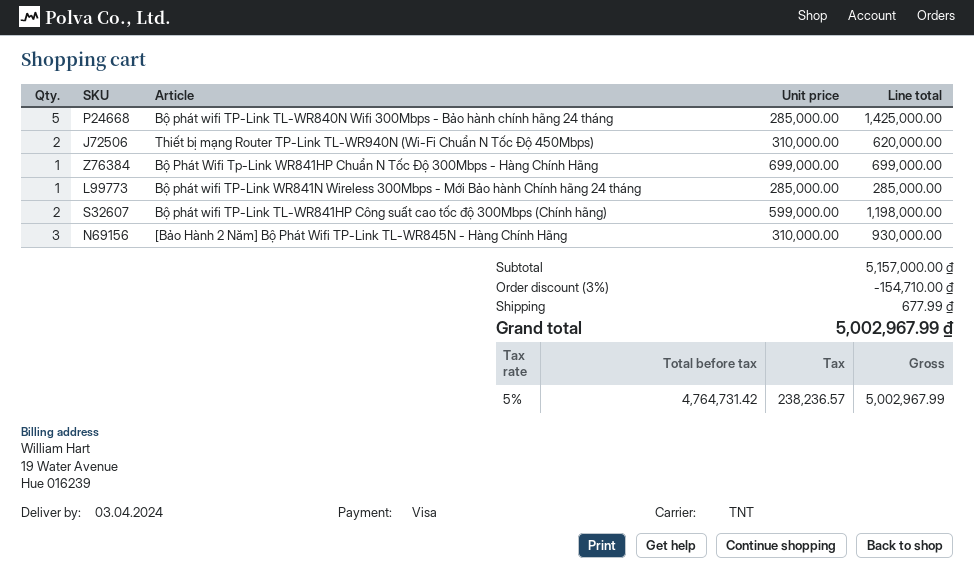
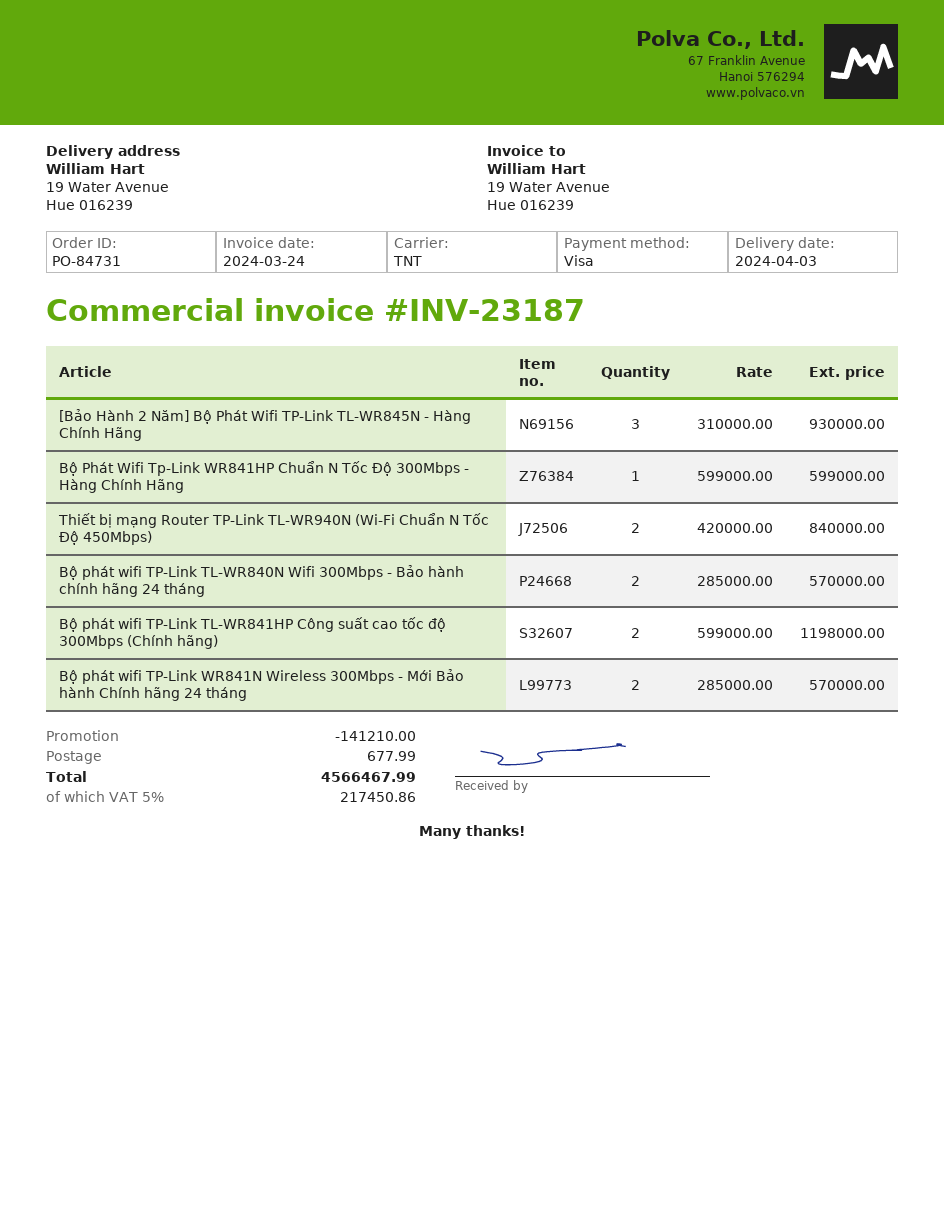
Bộ phát wifi TP-Link TL-WR840N Wifi 300Mbps - Bảo hành chính hãng 24 tháng: 5 x 285000.00 = 1425000.00 -> 2 x 285000.00 = 570000.00
Thiết bị mạng Router TP-Link TL-WR940N (Wi-Fi Chuẩn N Tốc Độ 450Mbps): 2 x 310000.00 = 620000.00 -> 2 x 420000.00 = 840000.00
Bộ Phát Wifi Tp-Link WR841HP Chuẩn N Tốc Độ 300Mbps - Hàng Chính Hãng: 1 x 699000.00 = 699000.00 -> 1 x 599000.00 = 599000.00
Bộ phát wifi TP-Link WR841N Wireless 300Mbps - Mới Bảo hành Chính hãng 24 tháng: 1 x 285000.00 = 285000.00 -> 2 x 285000.00 = 570000.00
discount: 154710.00 -> 141210.00
tax: 5% = 238236.57 -> 5% = 217450.86
total: 5002967.99 -> 4566467.99

